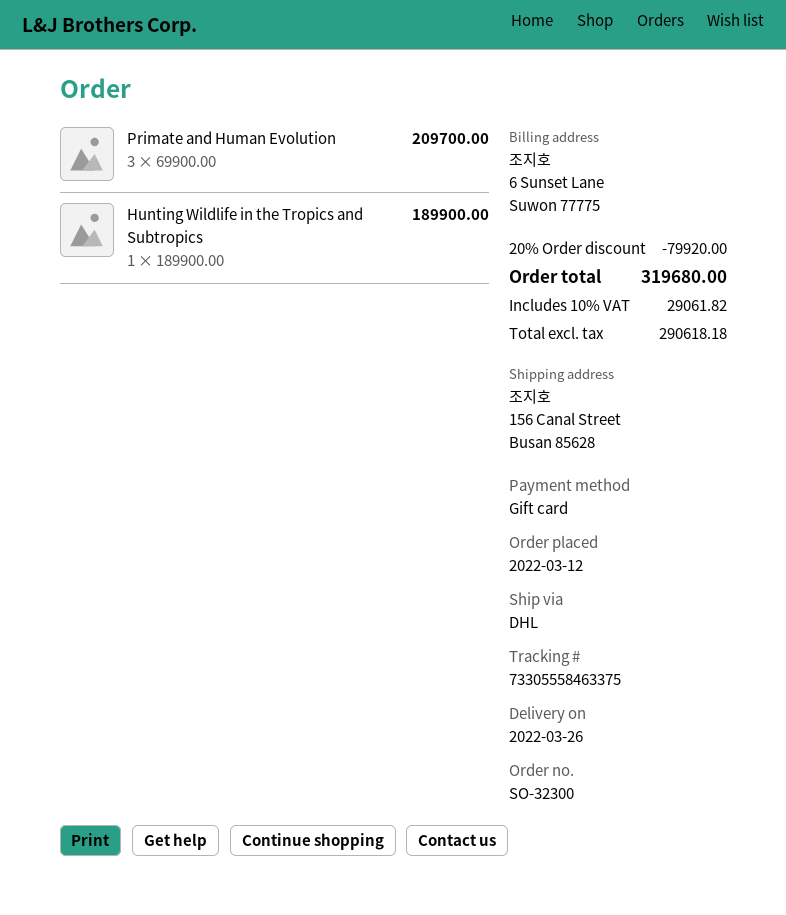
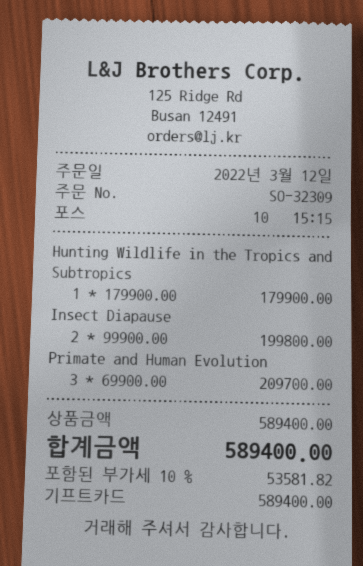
order number: SO-32300 -> SO-32309
Hunting Wildlife in the Tropics and Subtropics: 1 x 189900.00 = 189900.00 -> 1 x 179900.00 = 179900.00
Insect Diapause: none -> 2 x 99900.00 = 199800.00
discount: 20% = 79920.00 -> none
tax: 10% = 29061.82 -> 10% = 53581.82
total: 319680.00 -> 589400.00

